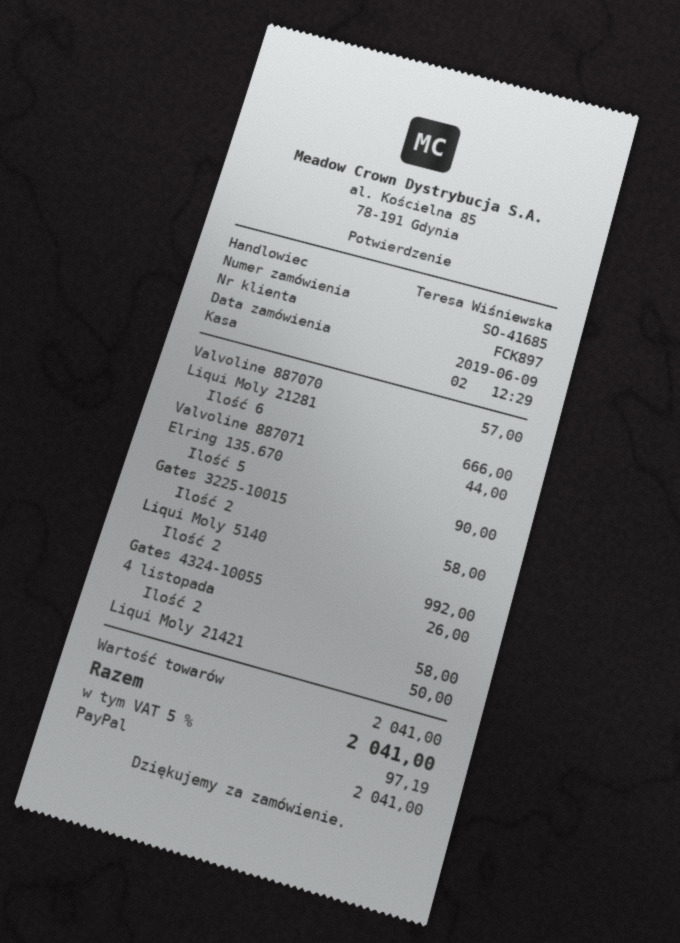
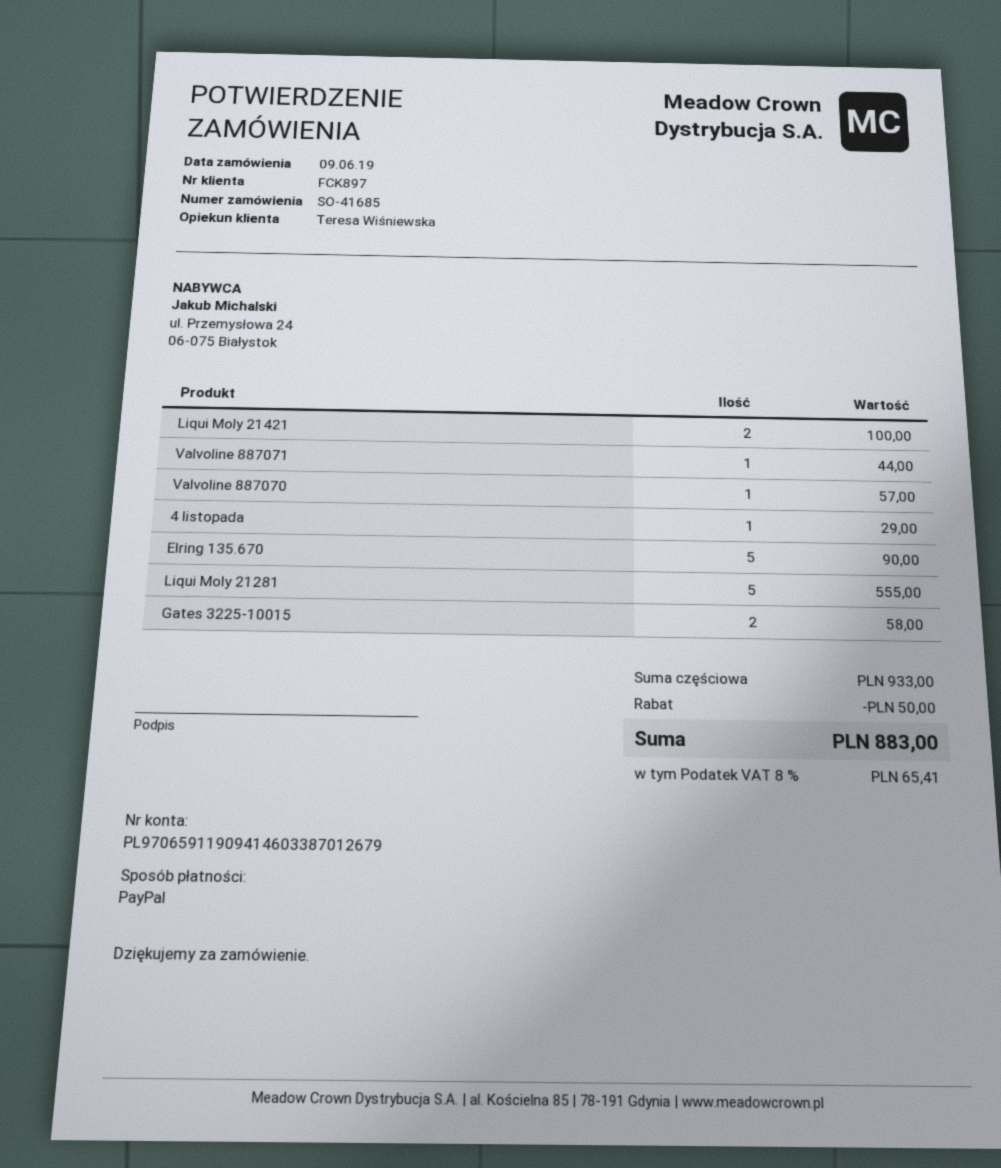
Liqui Moly 21281: 6 for 666.00 -> 5 for 555.00
Liqui Moly 5140: 2 for 992.00 -> none
Gates 4324-10055: 1 for 26.00 -> none
4 listopada: 2 for 58.00 -> 1 for 29.00
Liqui Moly 21421: 1 for 50.00 -> 2 for 100.00
subtotal: 2041.00 -> 933.00
discount: none -> 50.00
tax: 5% = 97.19 -> 8% = 65.41
total: 2041.00 -> 883.00

